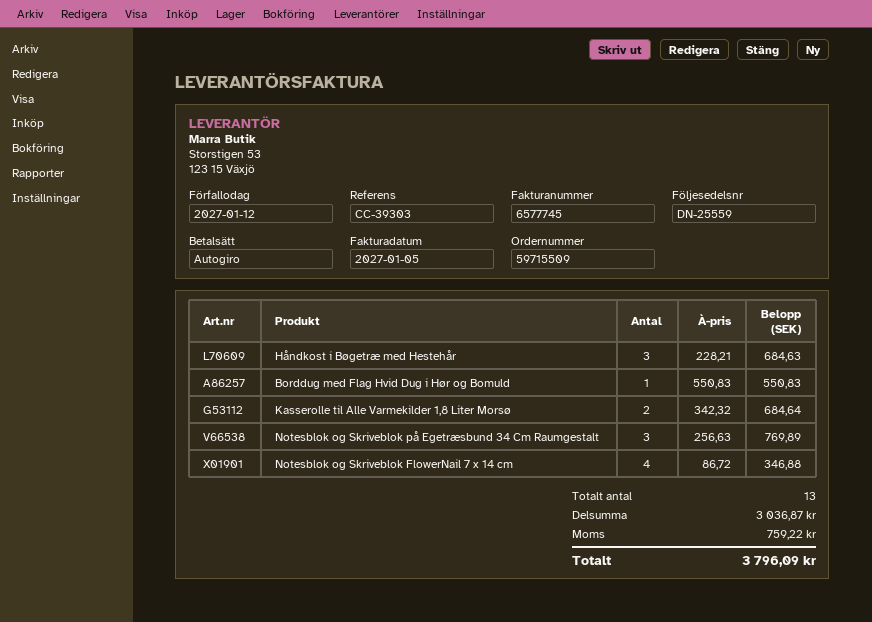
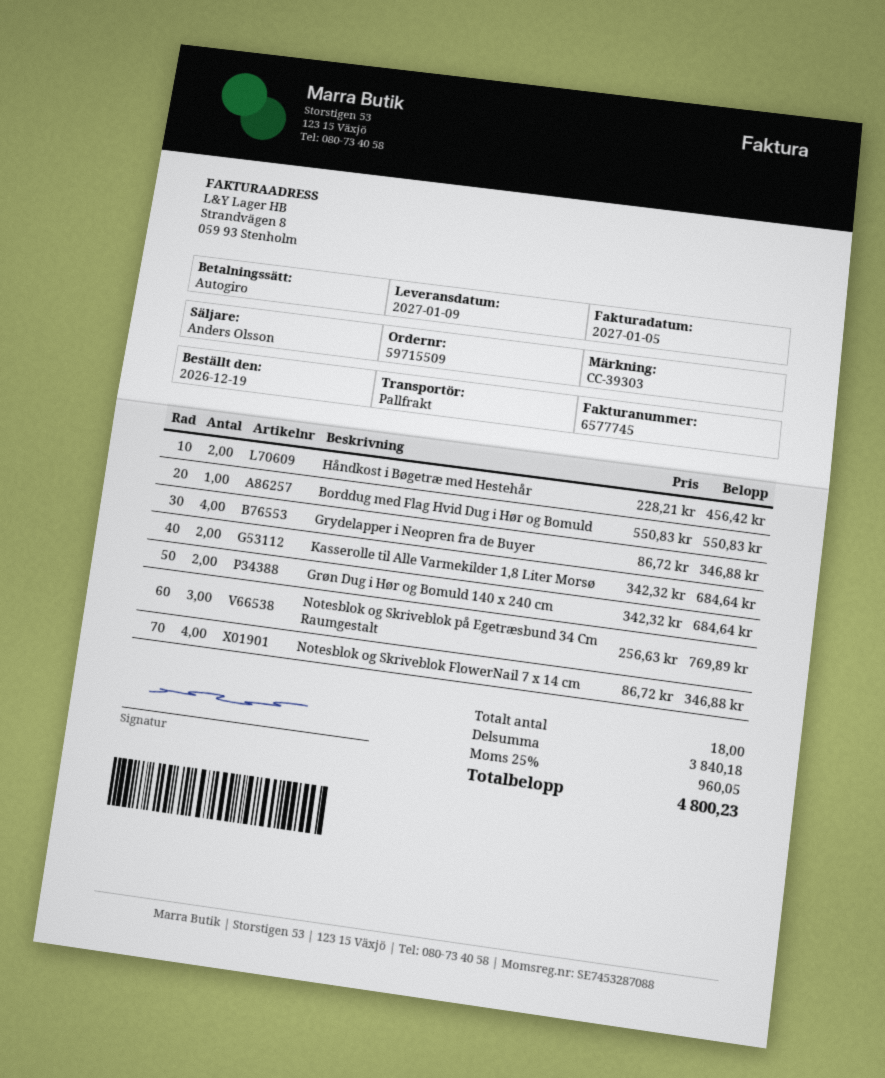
Håndkost i Bøgetræ med Hestehår: 3 x 228.21 = 684.63 -> 2 x 228.21 = 456.42
Grydelapper i Neopren fra de Buyer: none -> 4 x 86.72 = 346.88
Grøn Dug i Hør og Bomuld 140 x 240 cm: none -> 2 x 342.32 = 684.64
total quantity: 13 -> 18
subtotal: 3036.87 -> 3840.18
tax: 759.22 -> 960.05
total: 3796.09 -> 4800.23

